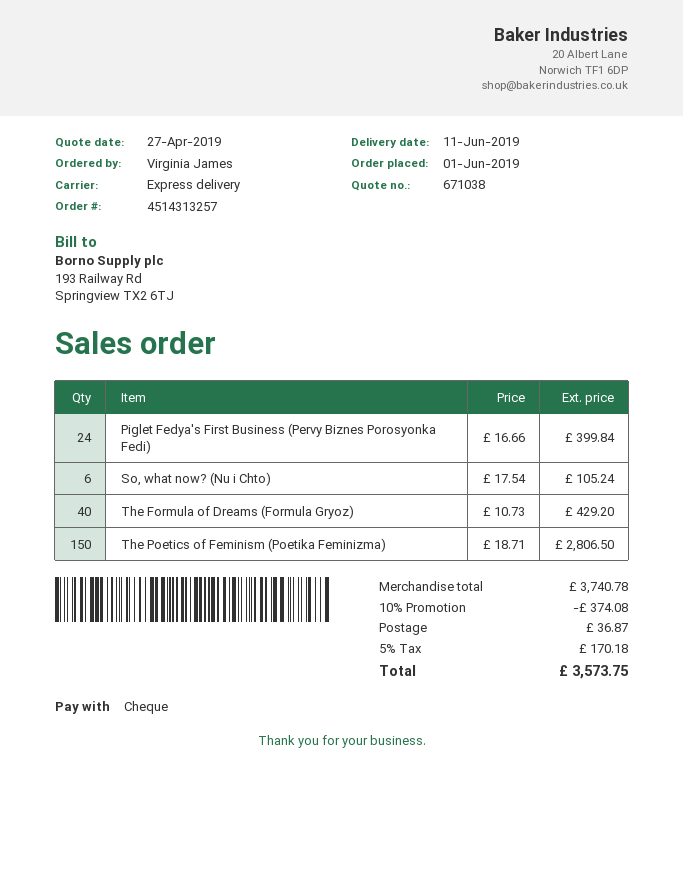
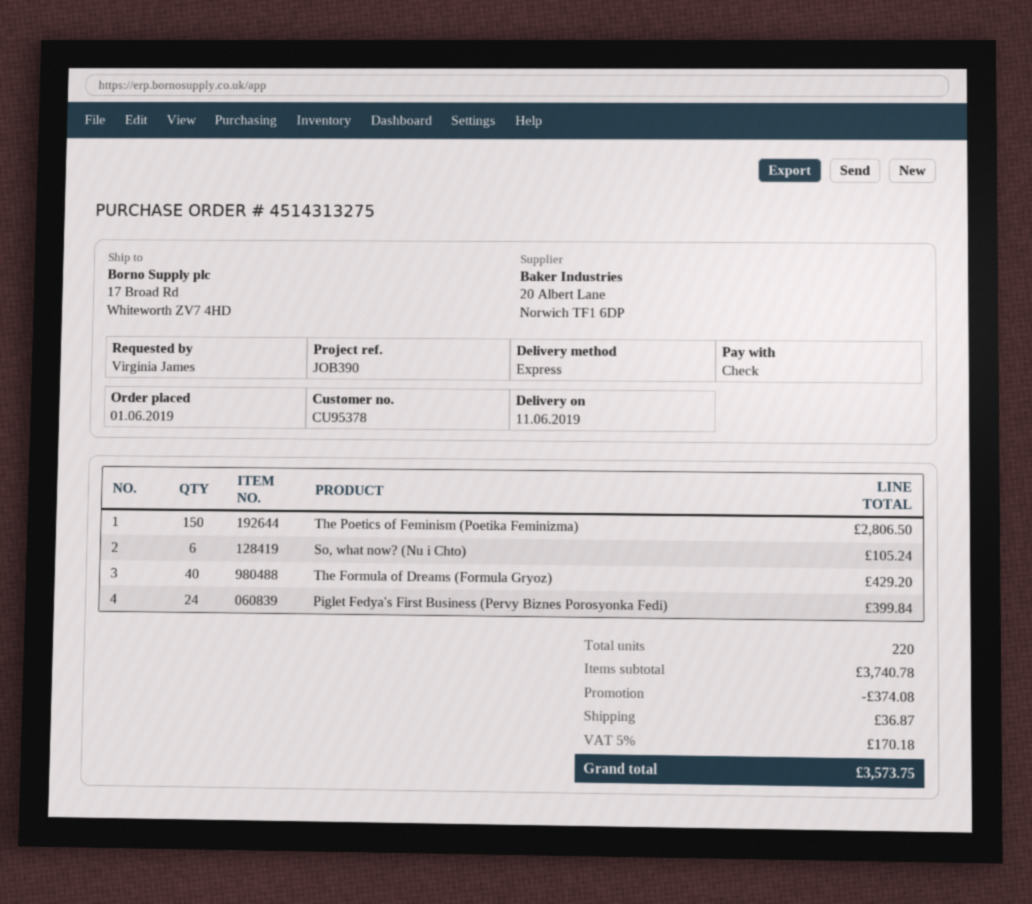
order number: 4514313257 -> 4514313275

